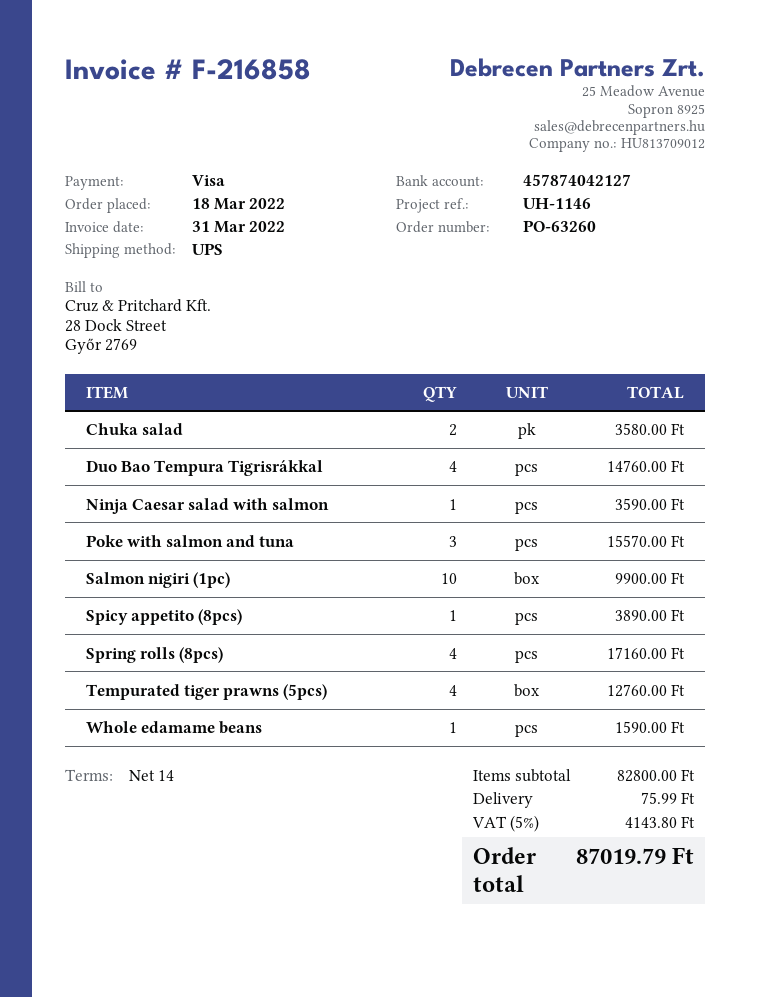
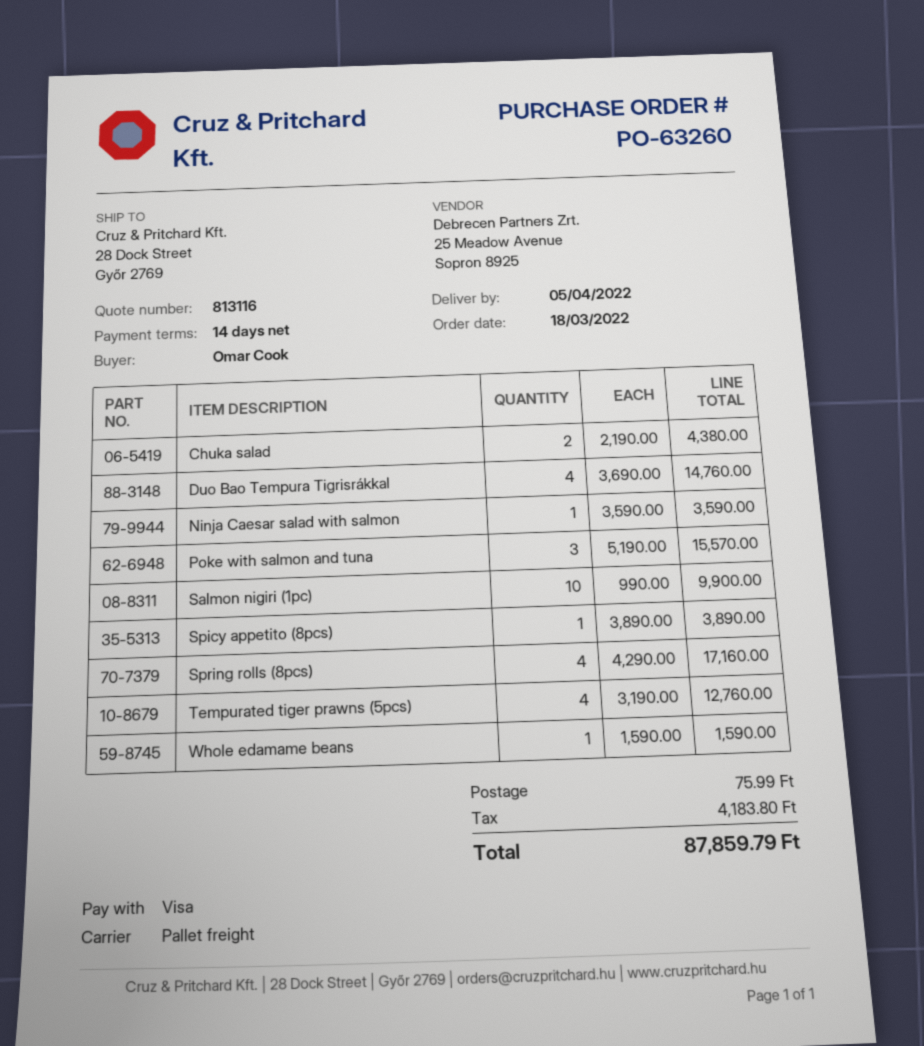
shipping method: UPS -> pallet freight
Chuka salad: 2 for 3580.00 -> 2 for 4380.00
tax: 4143.80 -> 4183.80
total: 87019.79 -> 87859.79

